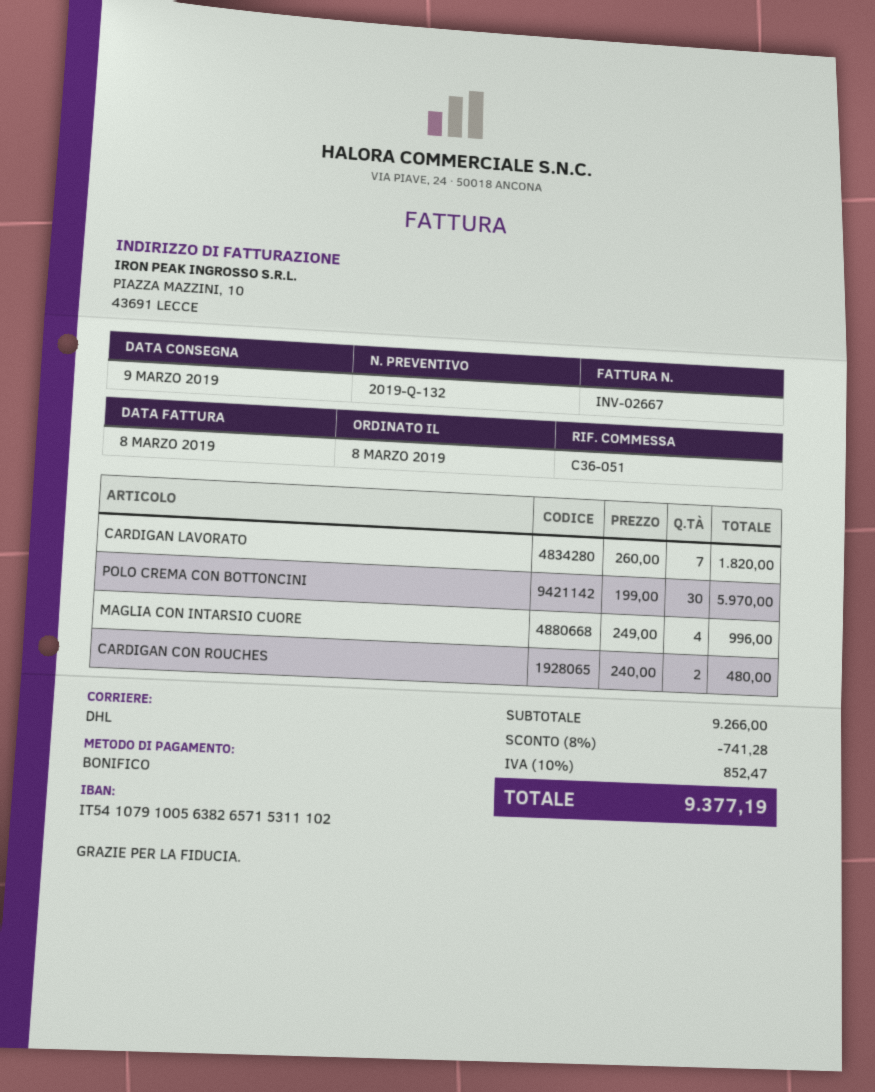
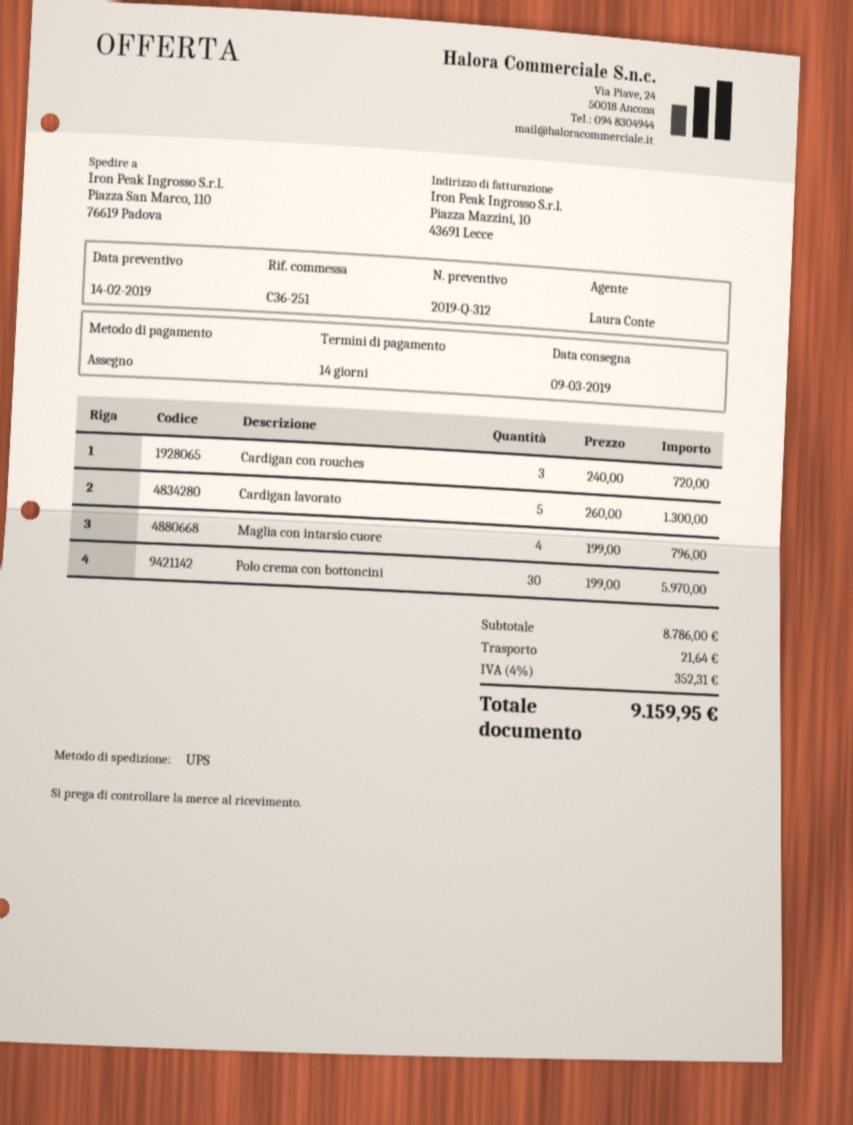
quote number: 2019-Q-132 -> 2019-Q-312
reference: C36-051 -> C36-251
payment method: bank transfer -> cheque
shipping method: DHL -> UPS
CARDIGAN LAVORATO: 7 x 260.00 = 1820.00 -> 5 x 260.00 = 1300.00
MAGLIA CON INTARSIO CUORE: 4 x 249.00 = 996.00 -> 4 x 199.00 = 796.00
CARDIGAN CON ROUCHES: 2 x 240.00 = 480.00 -> 3 x 240.00 = 720.00
subtotal: 9266.00 -> 8786.00
discount: 8% = 741.28 -> none
shipping: none -> 21.64
tax: 10% = 852.47 -> 4% = 352.31
total: 9377.19 -> 9159.95

